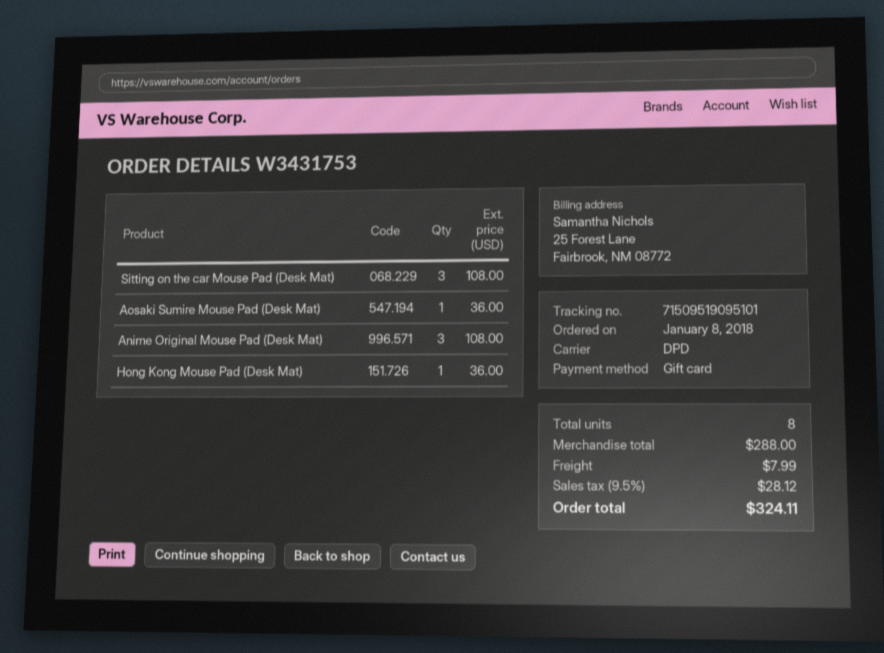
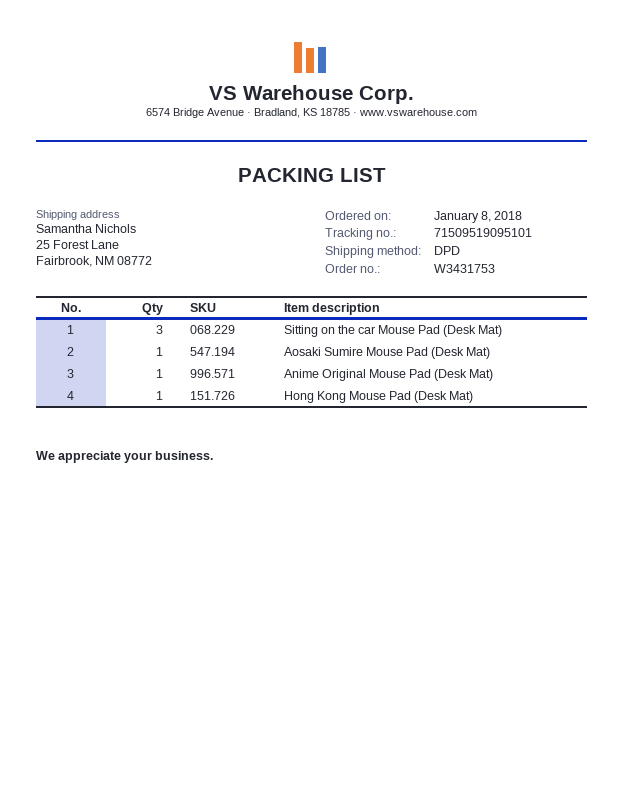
Anime Original Mouse Pad (Desk Mat): 3 -> 1

